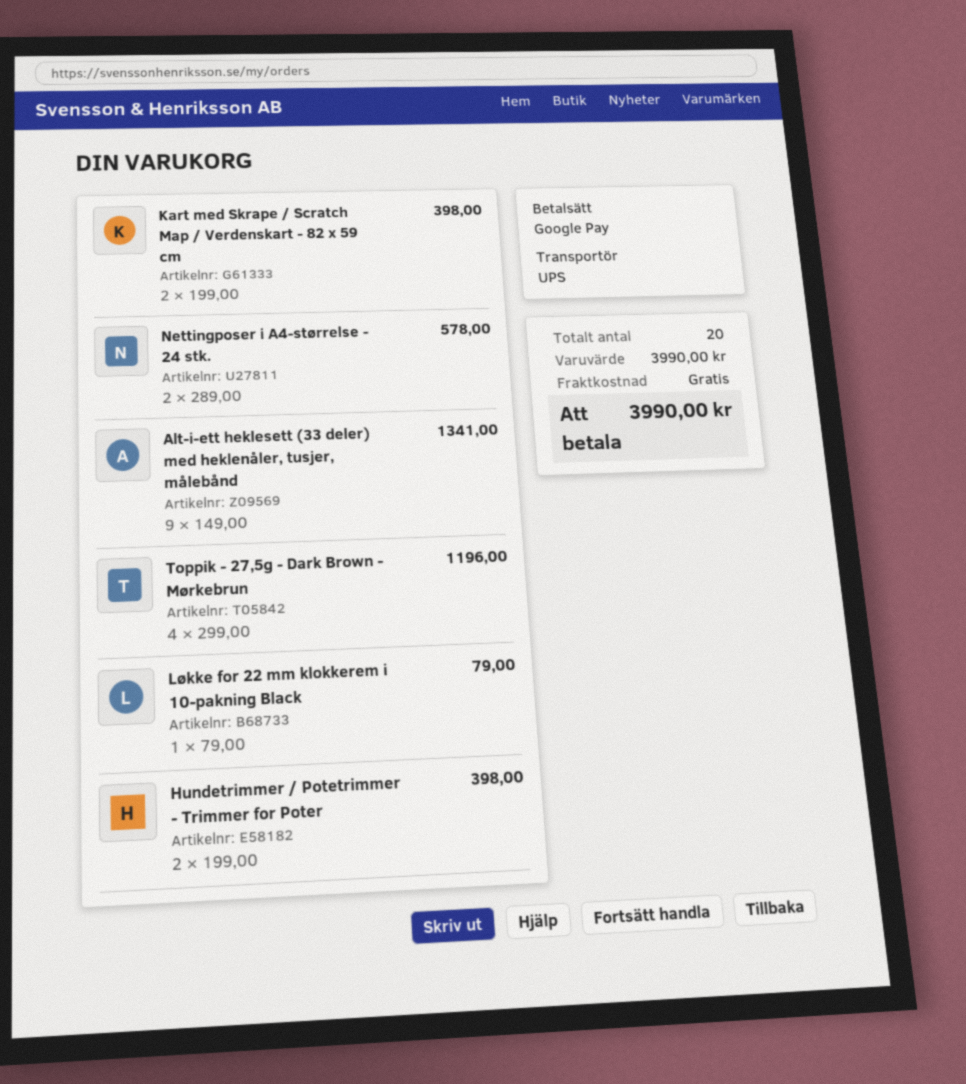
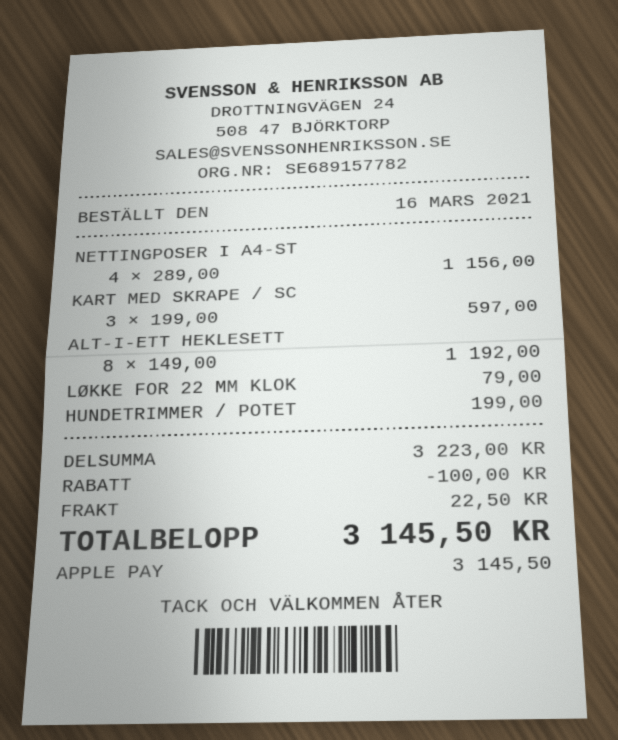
payment method: Google Pay -> Apple Pay
Kart med Skrape / Scratch Map / Verdenskart - 82 x 59 cm: 2 x 199.00 = 398.00 -> 3 x 199.00 = 597.00
Nettingposer i A4-størrelse - 24 stk.: 2 x 289.00 = 578.00 -> 4 x 289.00 = 1156.00
Alt-i-ett heklesett (33 deler) med heklenåler, tusjer, målebånd: 9 x 149.00 = 1341.00 -> 8 x 149.00 = 1192.00
Toppik - 27,5g - Dark Brown - Mørkebrun: 4 x 299.00 = 1196.00 -> none
Hundetrimmer / Potetrimmer - Trimmer for Poter: 2 x 199.00 = 398.00 -> 1 x 199.00 = 199.00
subtotal: 3990.00 -> 3223.00
discount: none -> 100.00
shipping: 0.00 -> 22.50
total: 3990.00 -> 3145.50

